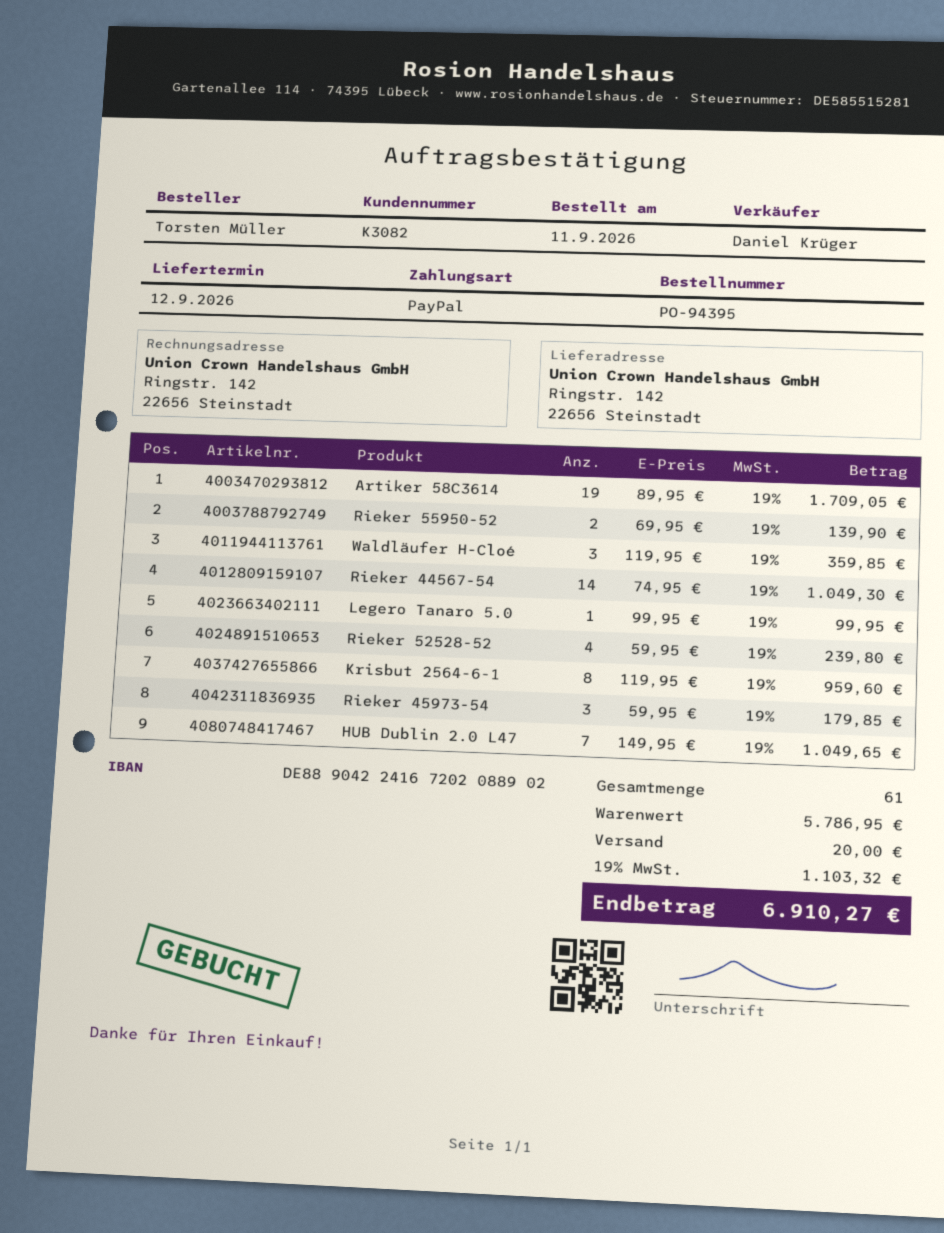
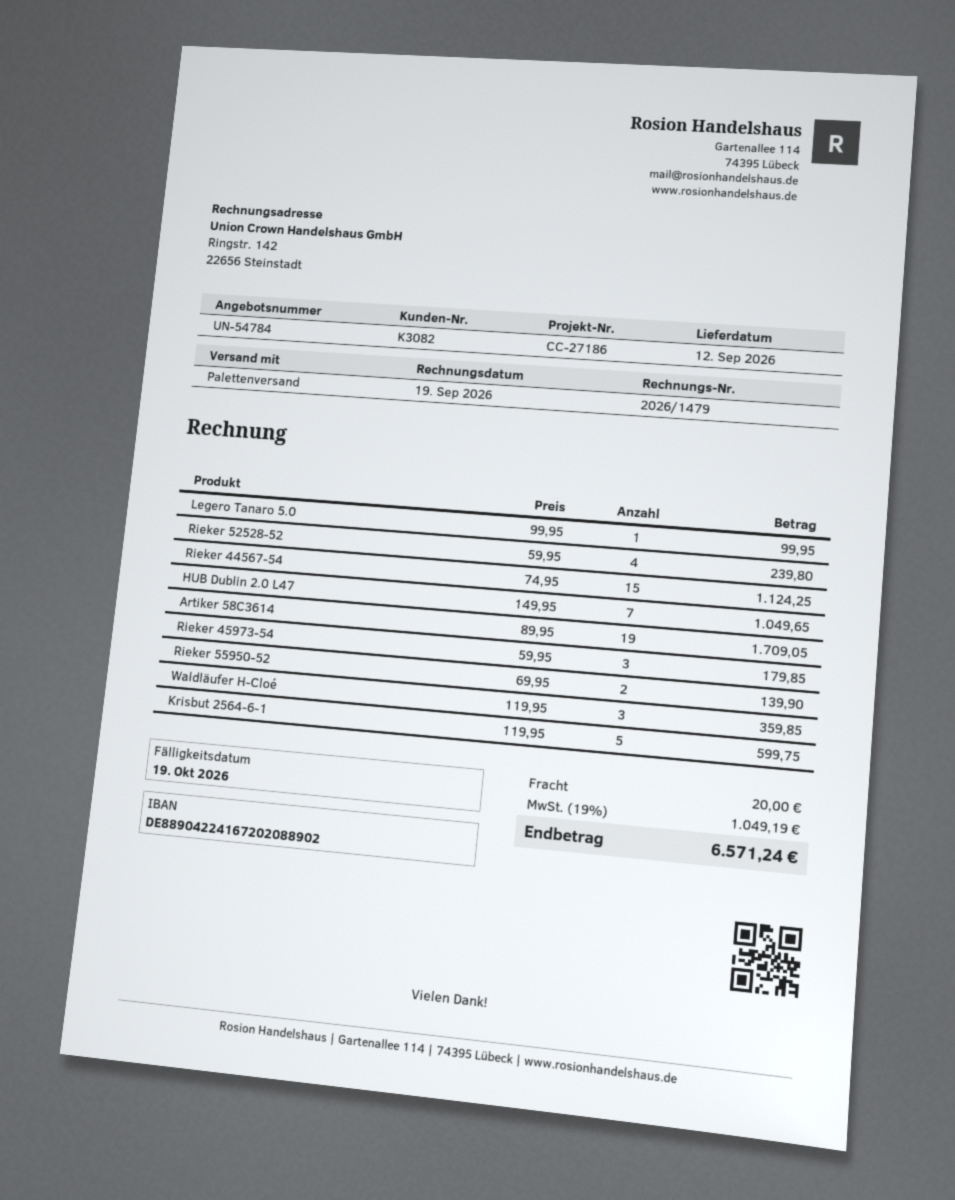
Rieker 44567-54: 14 x 74.95 = 1049.30 -> 15 x 74.95 = 1124.25
Krisbut 2564-6-1: 8 x 119.95 = 959.60 -> 5 x 119.95 = 599.75
tax: 19% = 1103.32 -> 19% = 1049.19
total: 6910.27 -> 6571.24

